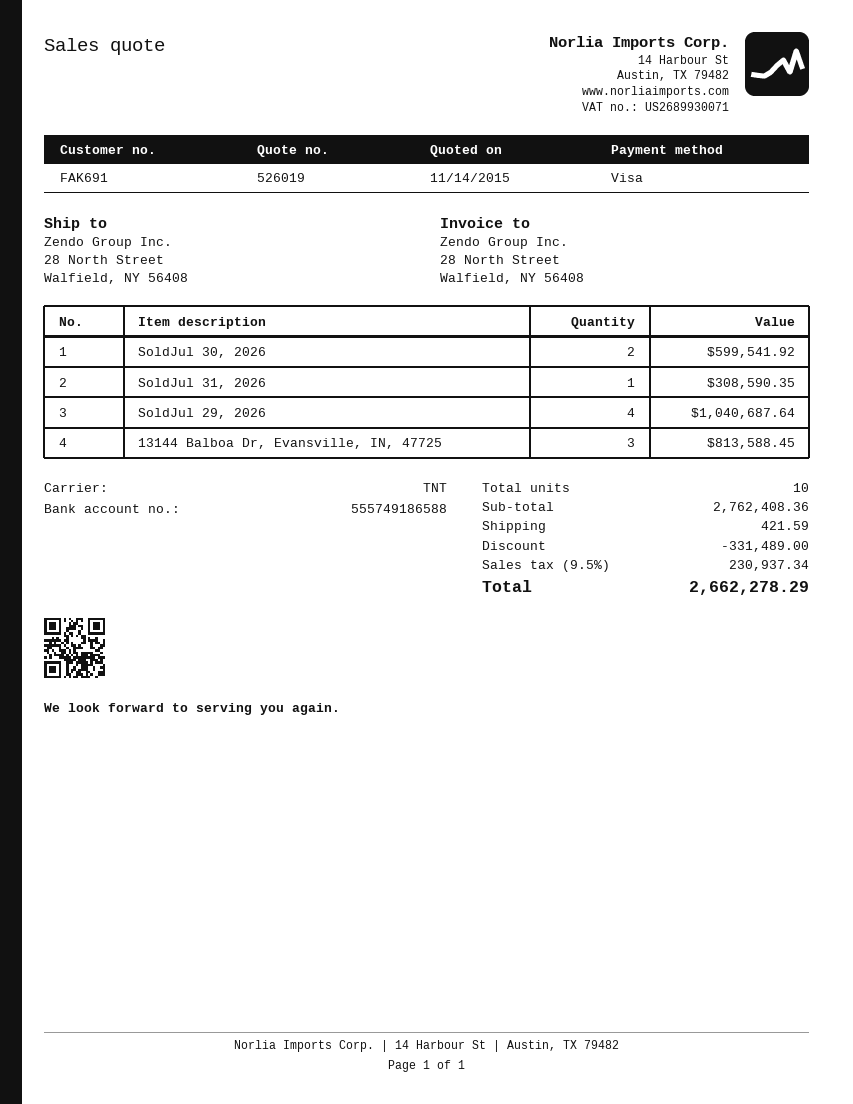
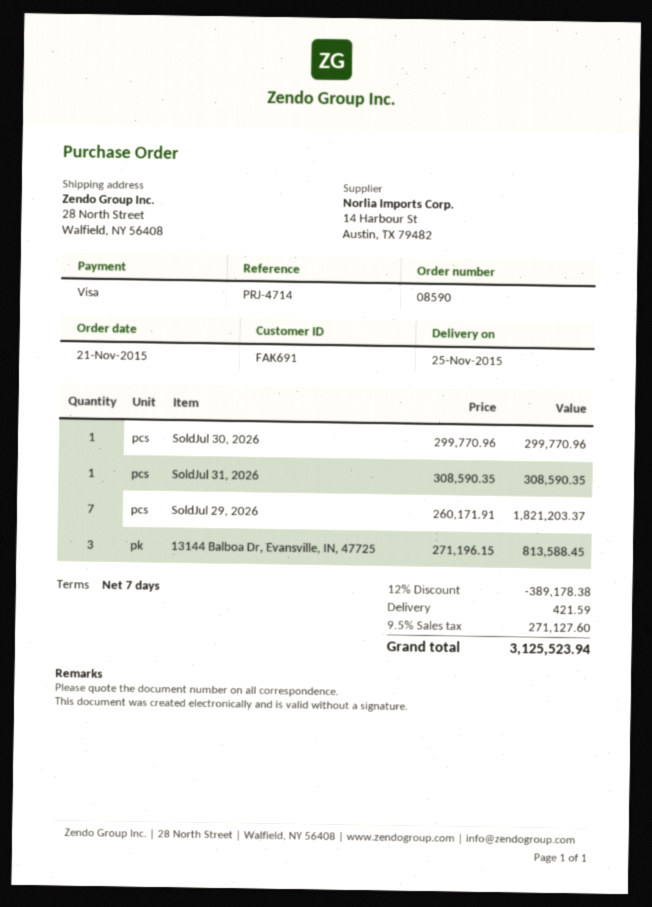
SoldJul 30, 2026: 2 for 599541.92 -> 1 for 299770.96
SoldJul 29, 2026: 4 for 1040687.64 -> 7 for 1821203.37
discount: 331489.00 -> 389178.38
tax: 9.5% = 230937.34 -> 9.5% = 271127.60
total: 2662278.29 -> 3125523.94

